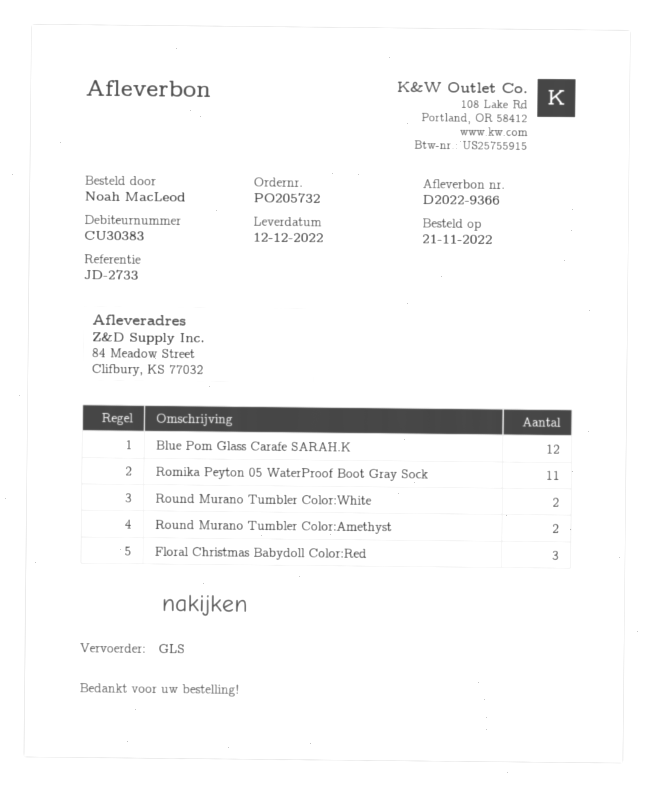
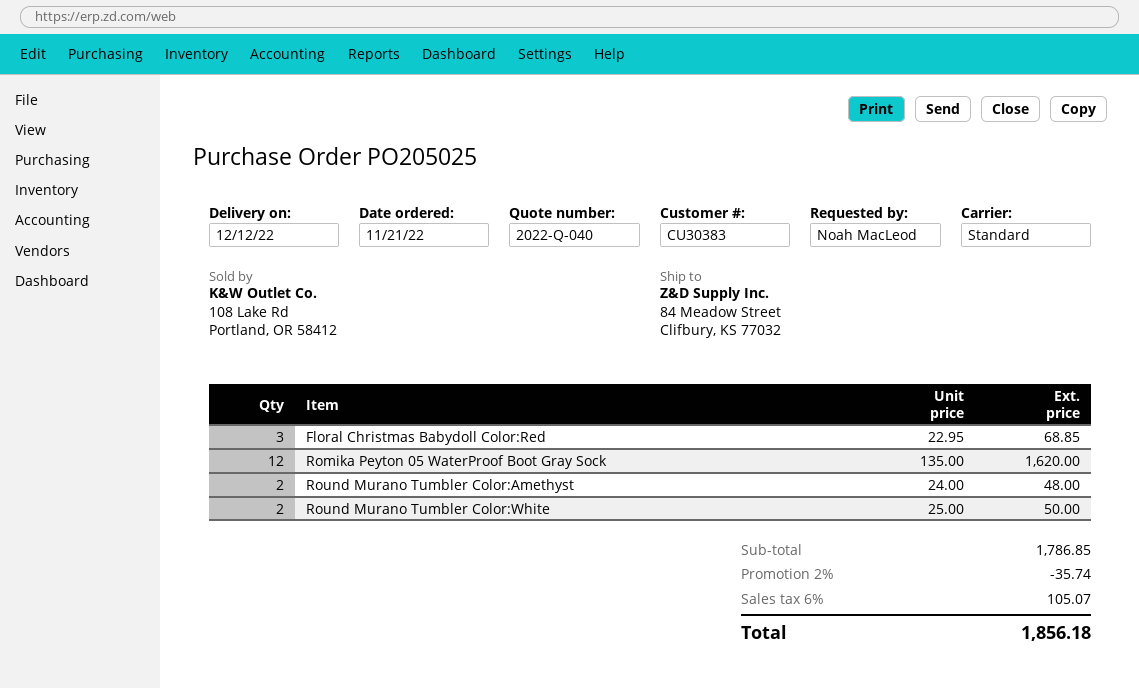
order number: PO205732 -> PO205025
shipping method: GLS -> standard
Blue Pom Glass Carafe SARAH.K: 12 -> none
Romika Peyton 05 WaterProof Boot Gray Sock: 11 -> 12

